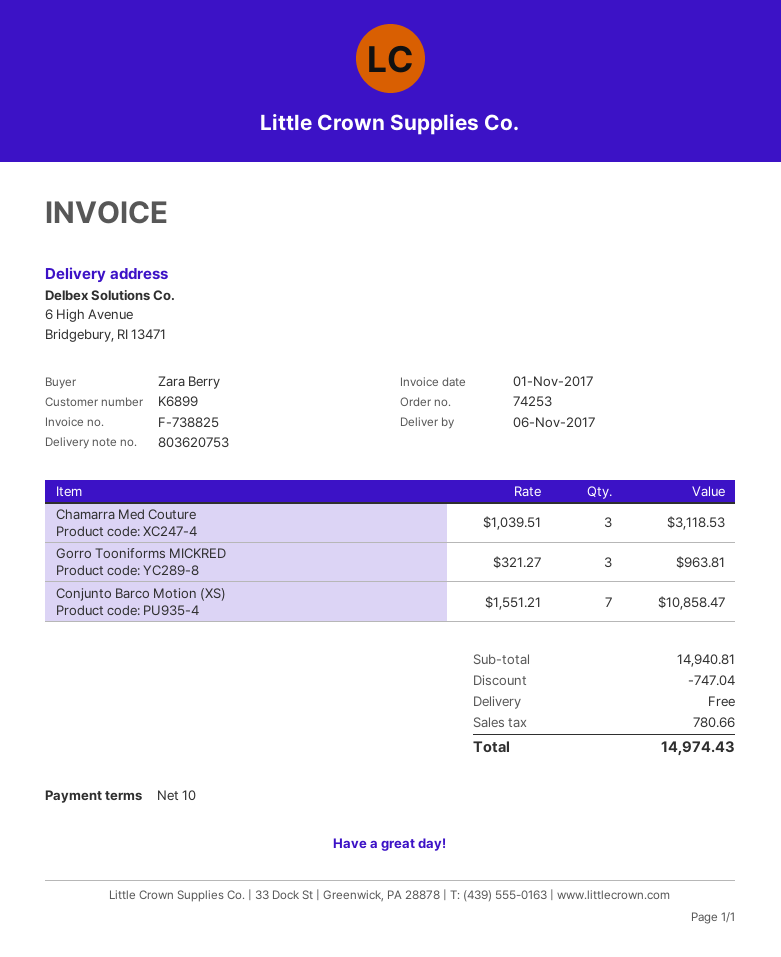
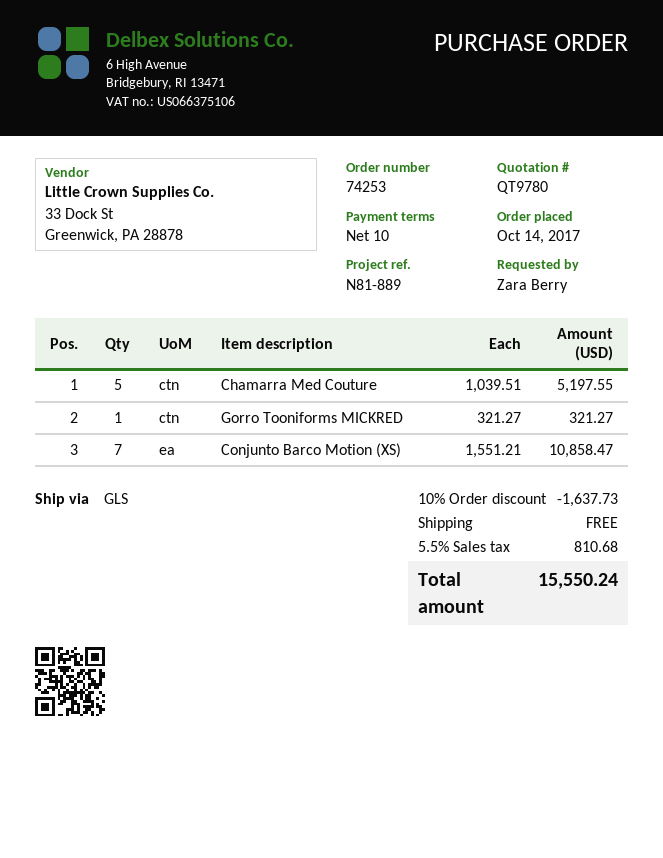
Chamarra Med Couture: 3 x 1039.51 = 3118.53 -> 5 x 1039.51 = 5197.55
Gorro Tooniforms MICKRED: 3 x 321.27 = 963.81 -> 1 x 321.27 = 321.27
discount: 747.04 -> 1637.73
tax: 780.66 -> 810.68
total: 14974.43 -> 15550.24

